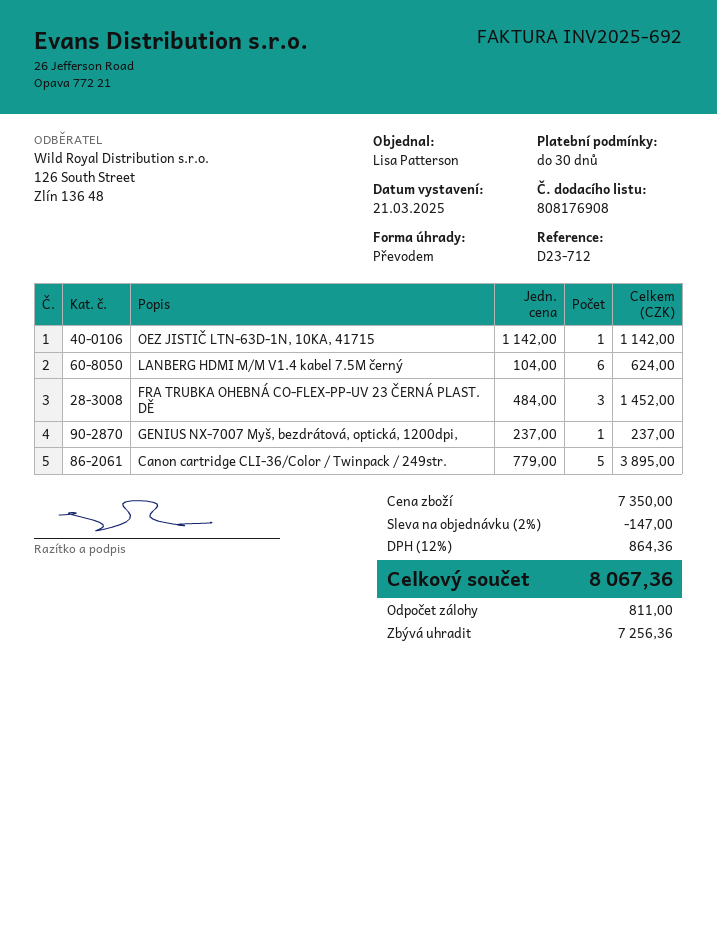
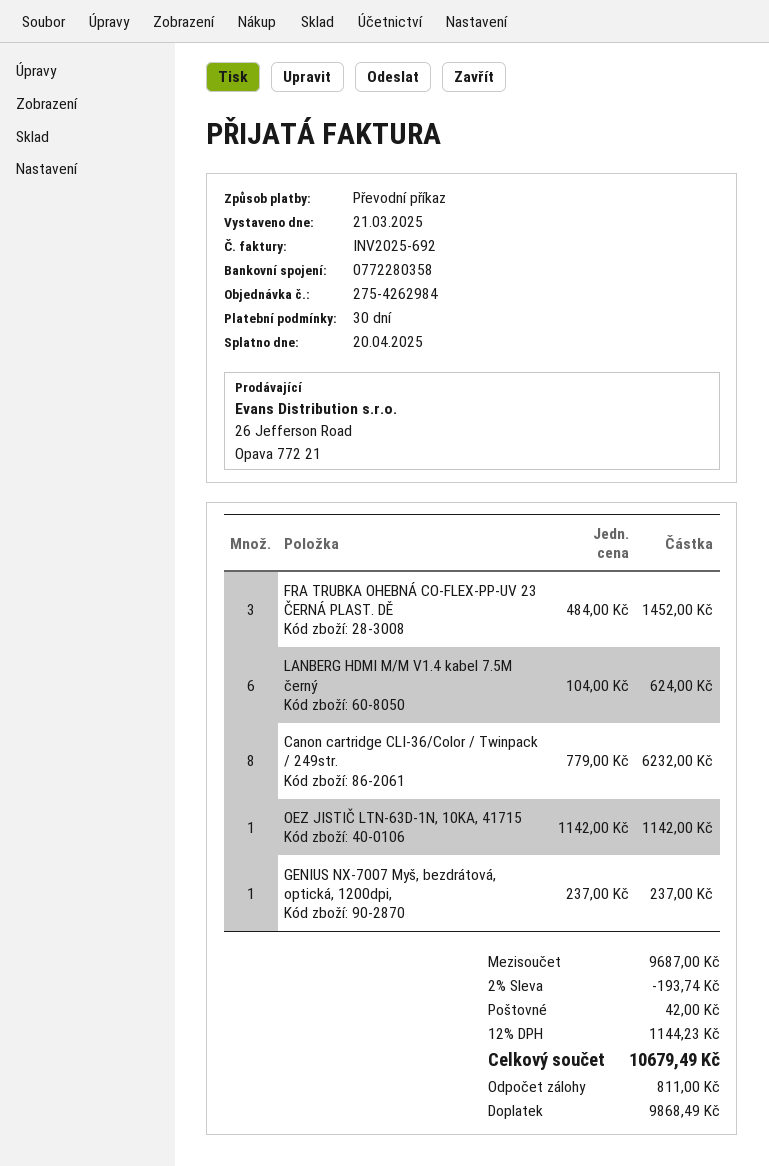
Canon cartridge CLI-36/Color / Twinpack / 249str.: 5 x 779.00 = 3895.00 -> 8 x 779.00 = 6232.00
subtotal: 7350.00 -> 9687.00
discount: 2% = 147.00 -> 2% = 193.74
shipping: none -> 42.00
tax: 12% = 864.36 -> 12% = 1144.23
total: 8067.36 -> 10679.49
balance: 7256.36 -> 9868.49

